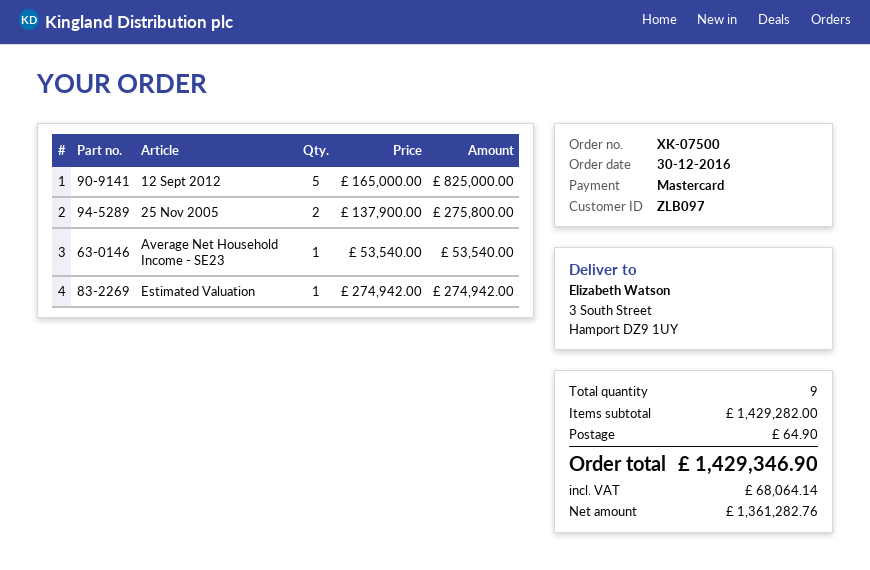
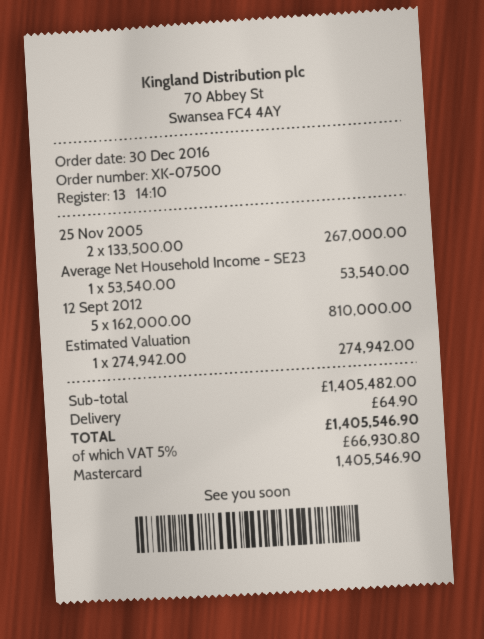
12 Sept 2012: 5 x 165000.00 = 825000.00 -> 5 x 162000.00 = 810000.00
25 Nov 2005: 2 x 137900.00 = 275800.00 -> 2 x 133500.00 = 267000.00
subtotal: 1429282.00 -> 1405482.00
tax: 68064.14 -> 66930.80
total: 1429346.90 -> 1405546.90

